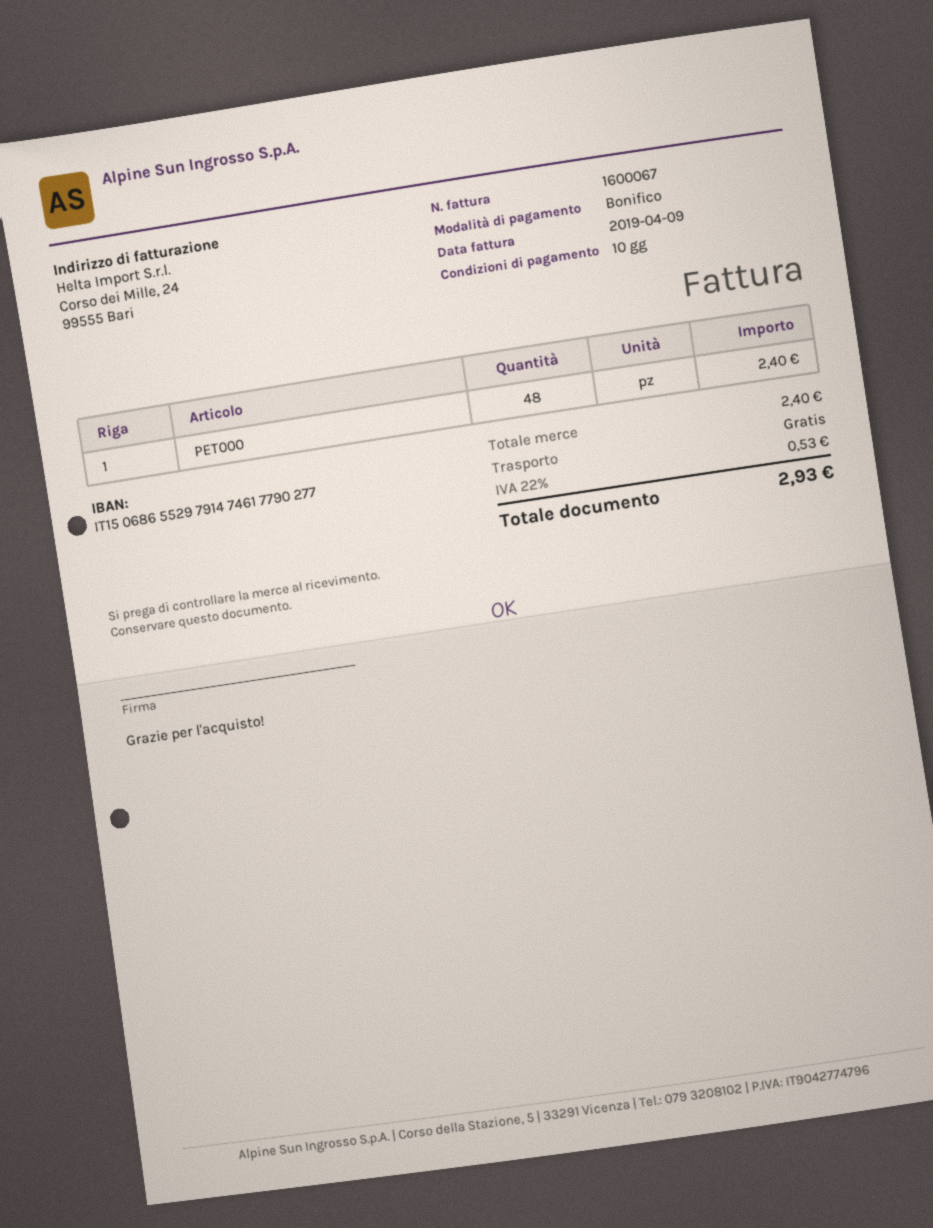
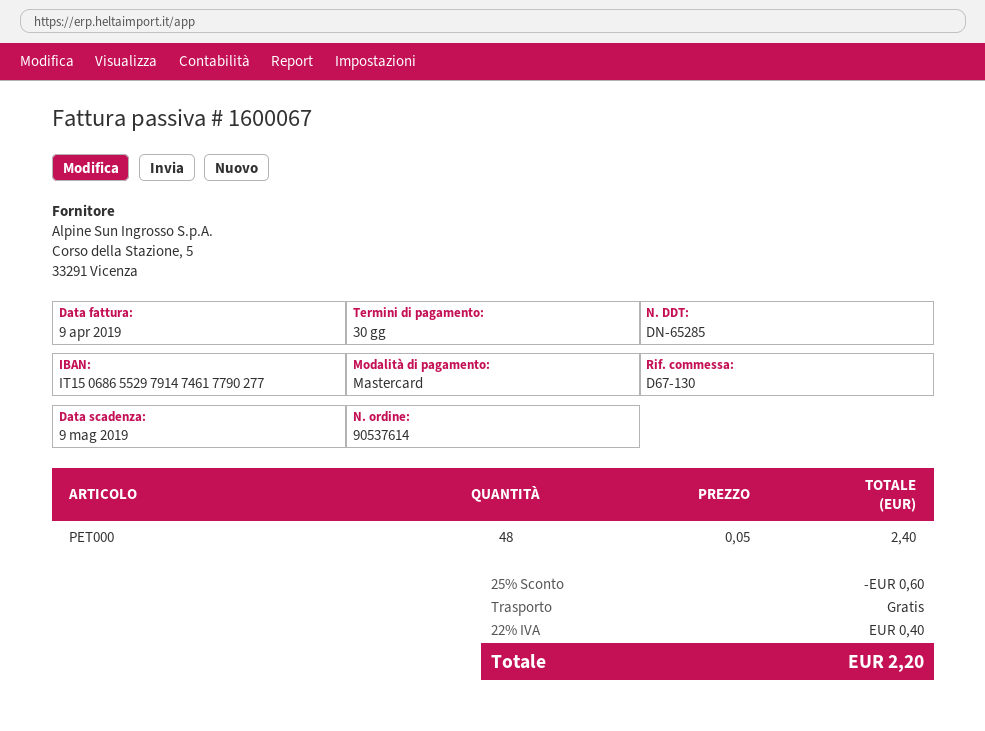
payment terms: 10 days -> 30 days
payment method: bank transfer -> Mastercard
discount: none -> 25% = 0.60
tax: 22% = 0.53 -> 22% = 0.40
total: 2.93 -> 2.20

